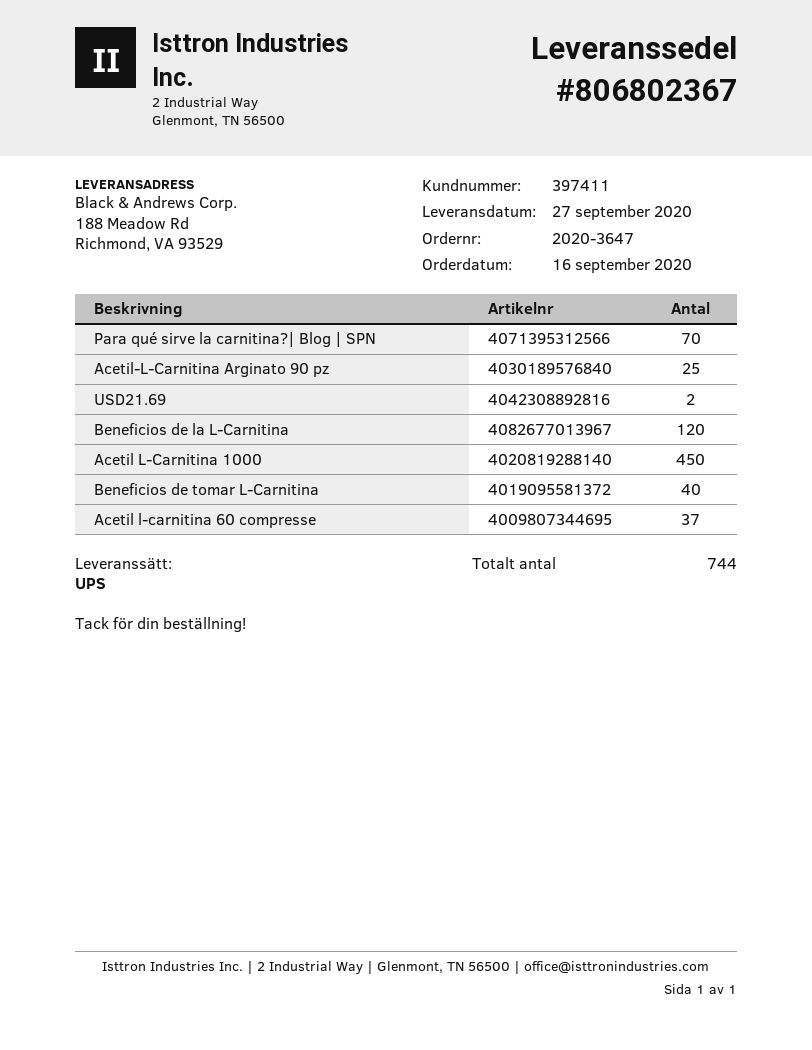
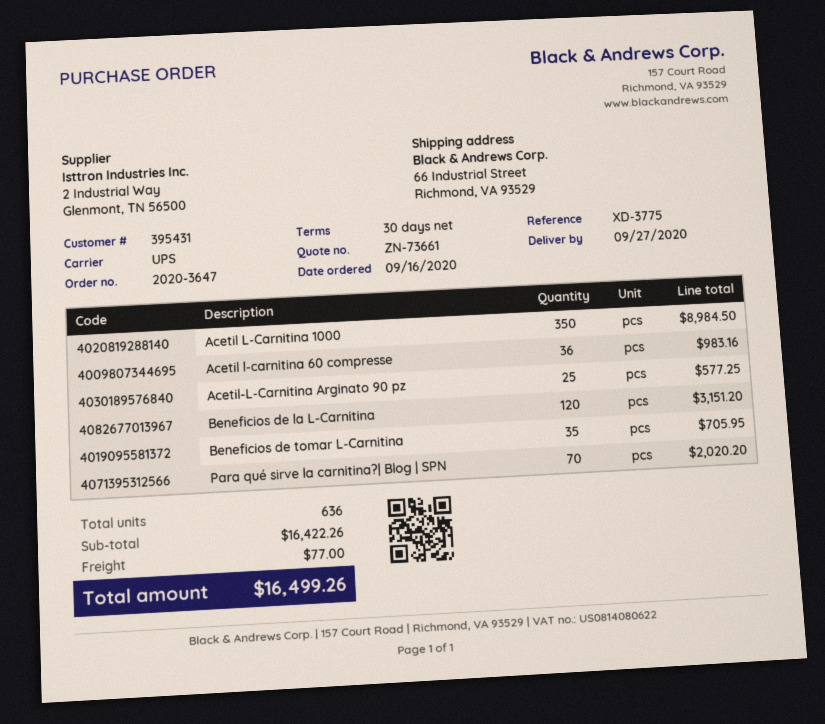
customer number: 397411 -> 395431
ship to: 188 Meadow Rd, Richmond, VA 93529 -> 66 Industrial Street, Richmond, VA 93529
USD21.69: 2 -> none
Acetil L-Carnitina 1000: 450 -> 350
Beneficios de tomar L-Carnitina: 40 -> 35
Acetil l-carnitina 60 compresse: 37 -> 36
total quantity: 744 -> 636

